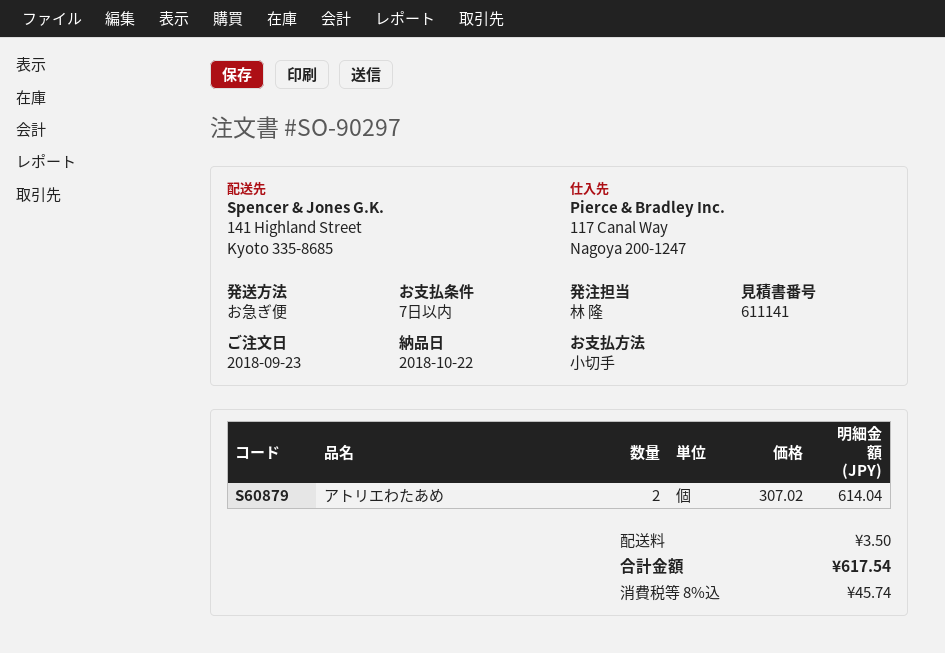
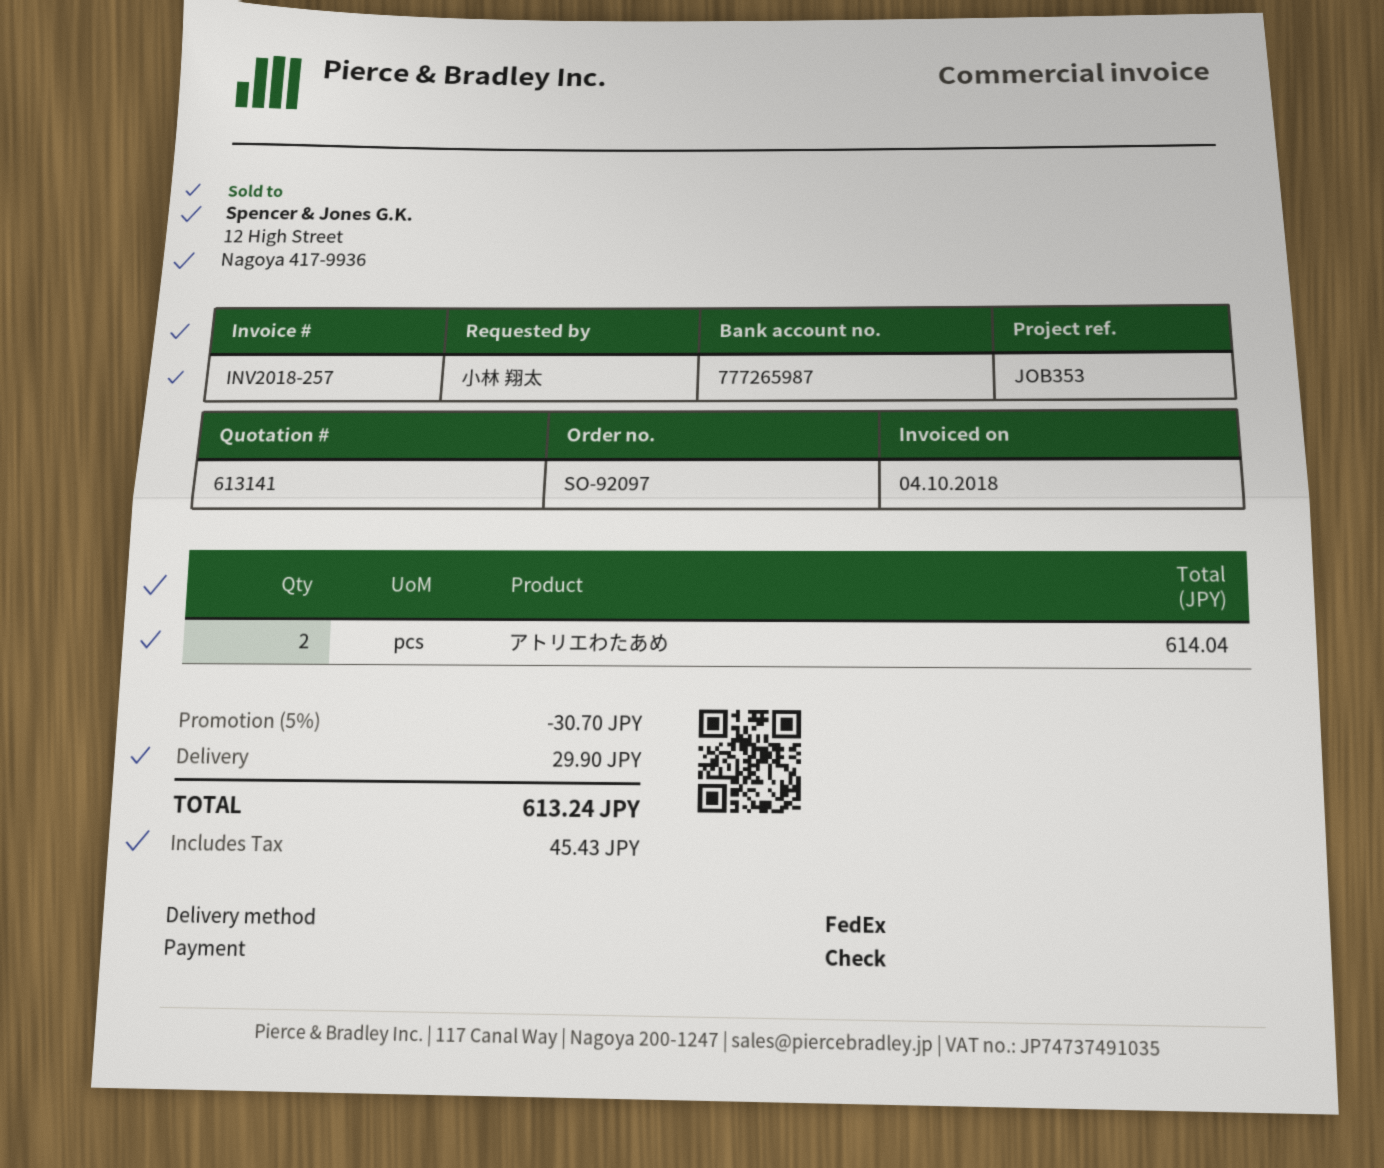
quote number: 611141 -> 613141
order number: SO-90297 -> SO-92097
ordered by: 林 隆 -> 小林 翔太
shipping method: express -> FedEx
discount: none -> 5% = 30.70
shipping: 3.50 -> 29.90
tax: 45.74 -> 45.43
total: 617.54 -> 613.24

